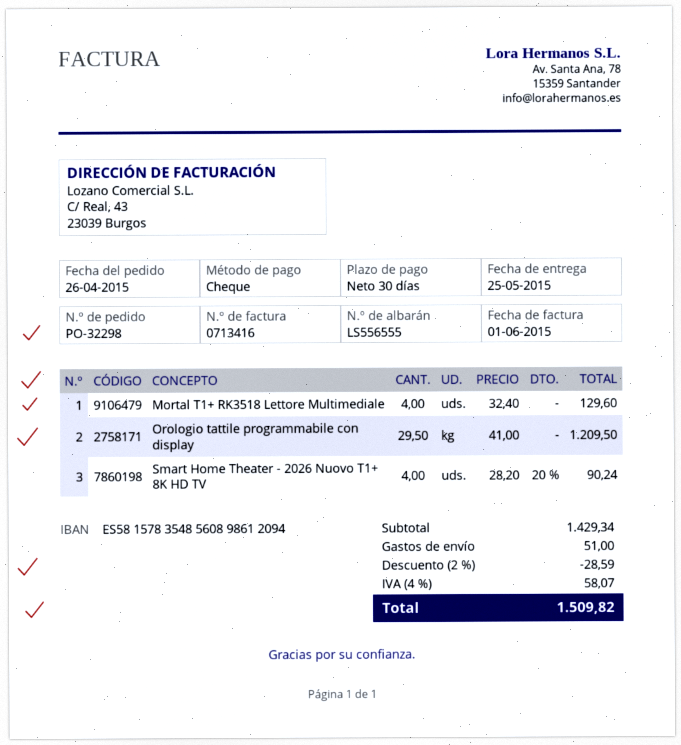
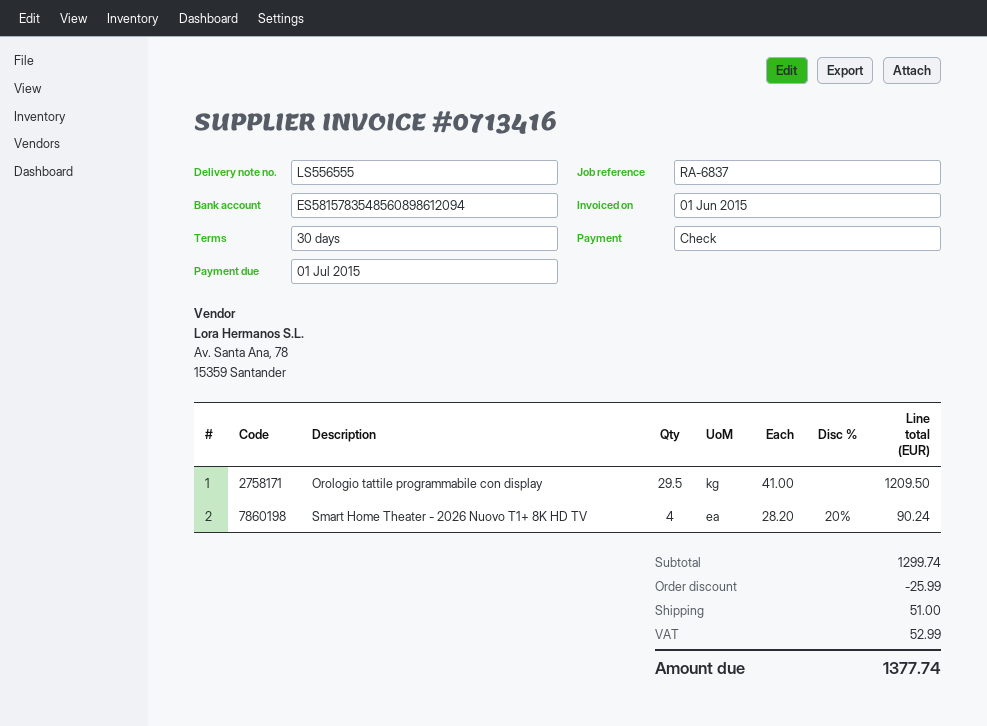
Mortal T1+ RK3518 Lettore Multimediale: 4 x 32.40 = 129.60 -> none
subtotal: 1429.34 -> 1299.74
discount: 28.59 -> 25.99
tax: 58.07 -> 52.99
total: 1509.82 -> 1377.74

